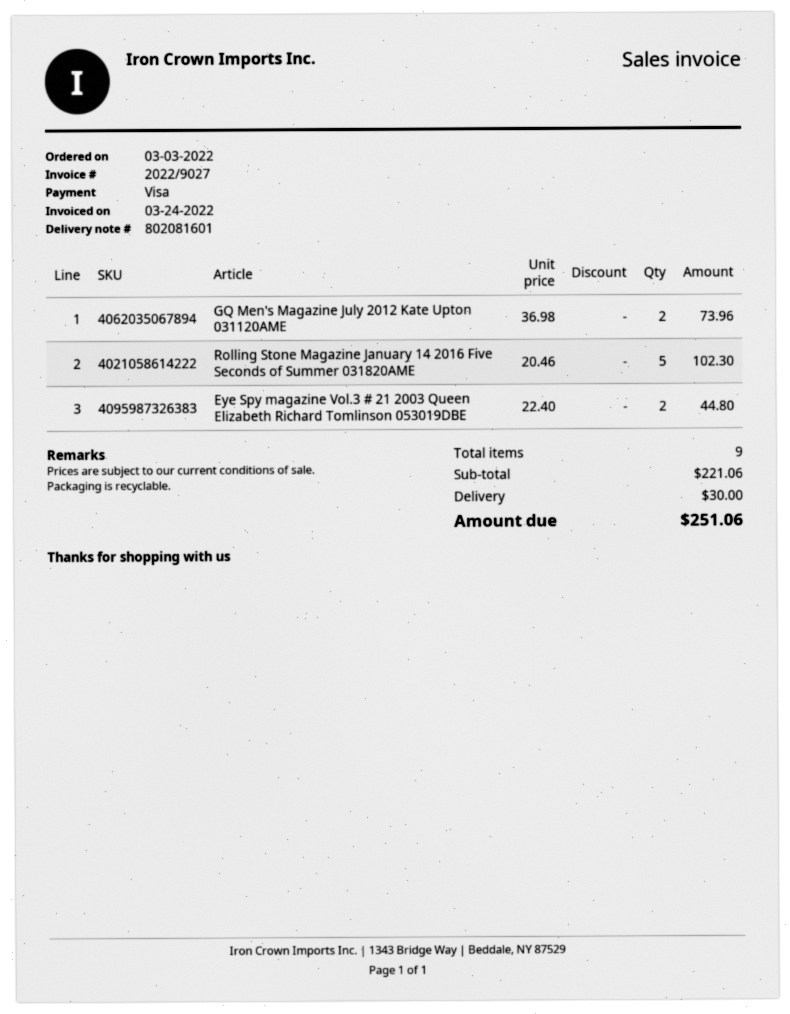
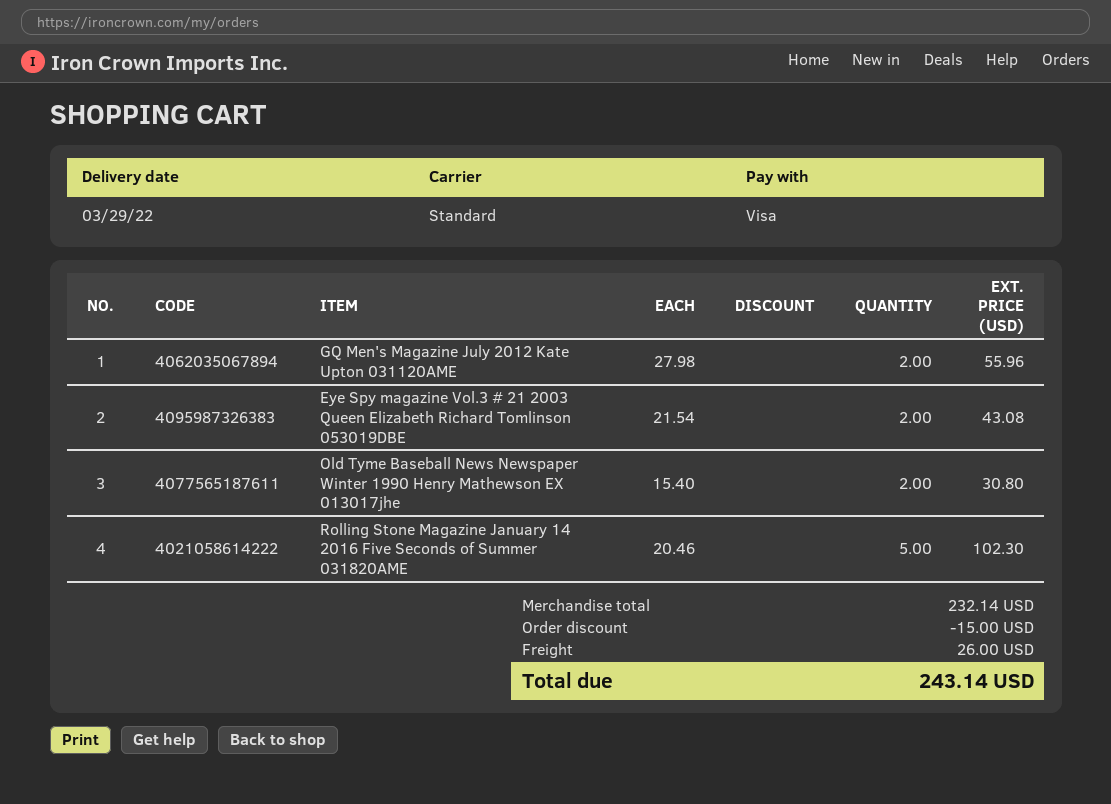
GQ Men's Magazine July 2012 Kate Upton 031120AME: 2 x 36.98 = 73.96 -> 2 x 27.98 = 55.96
Eye Spy magazine Vol.3 # 21 2003 Queen Elizabeth Richard Tomlinson 053019DBE: 2 x 22.40 = 44.80 -> 2 x 21.54 = 43.08
Old Tyme Baseball News Newspaper Winter 1990 Henry Mathewson EX 013017jhe: none -> 2 x 15.40 = 30.80
subtotal: 221.06 -> 232.14
discount: none -> 15.00
shipping: 30.00 -> 26.00
total: 251.06 -> 243.14

